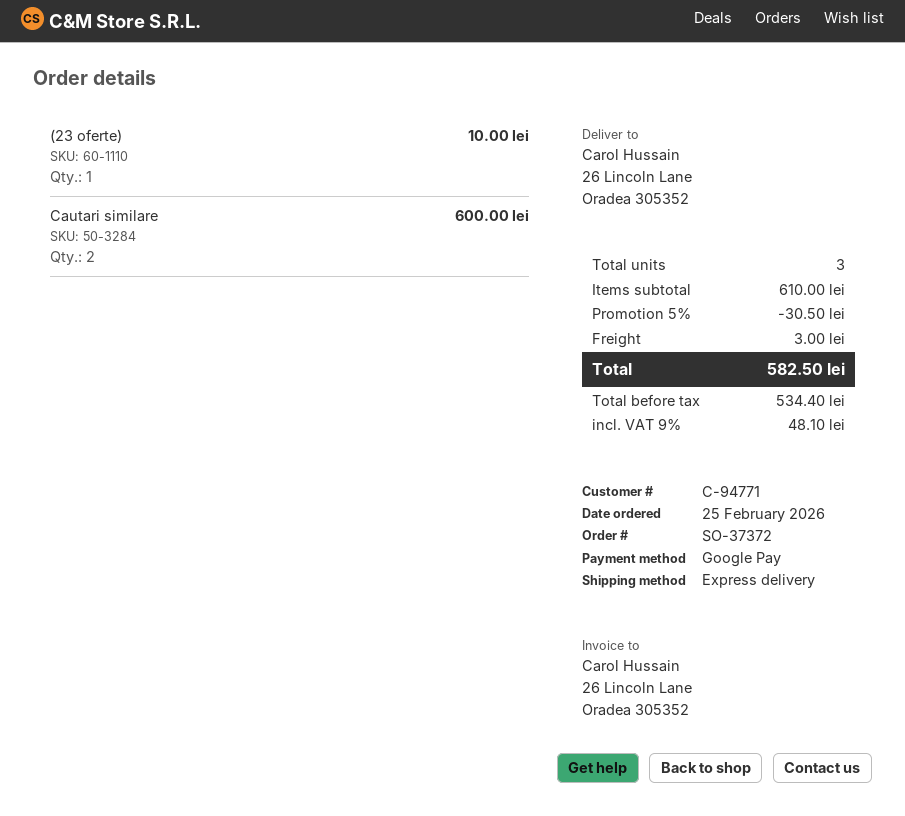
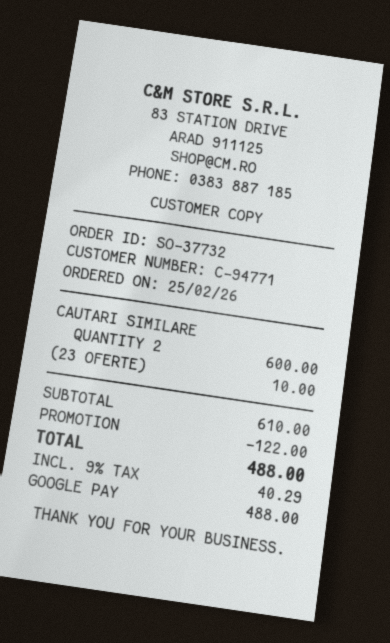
order number: SO-37372 -> SO-37732
discount: 30.50 -> 122.00
shipping: 3.00 -> none
tax: 9% = 48.10 -> 9% = 40.29
total: 582.50 -> 488.00

